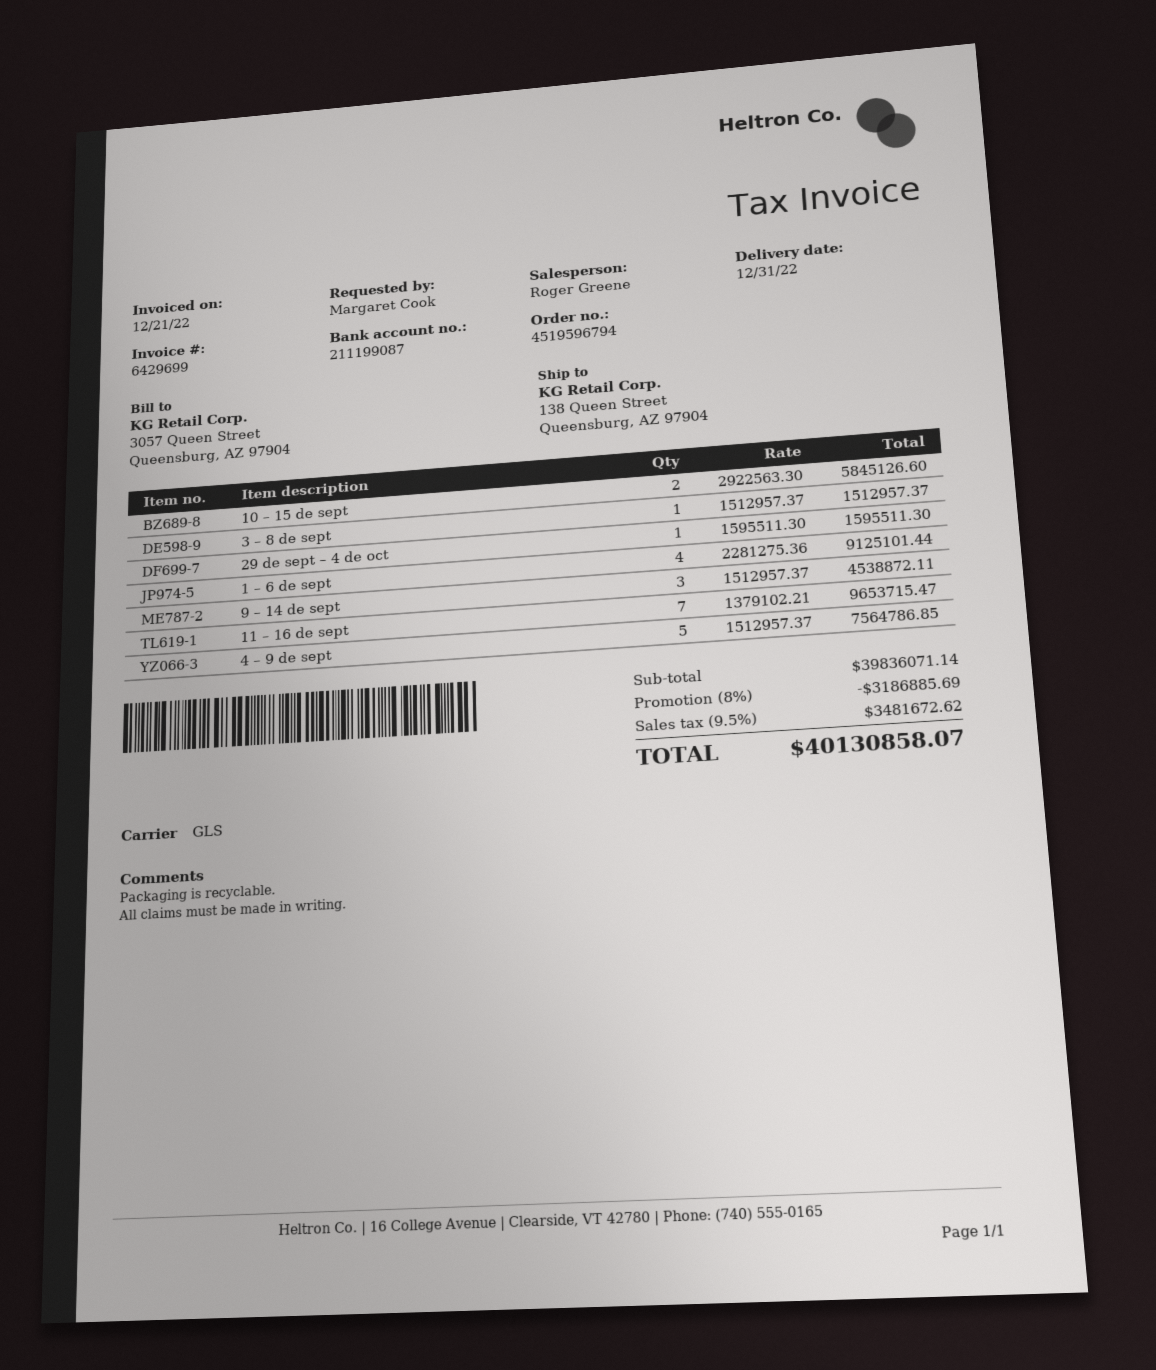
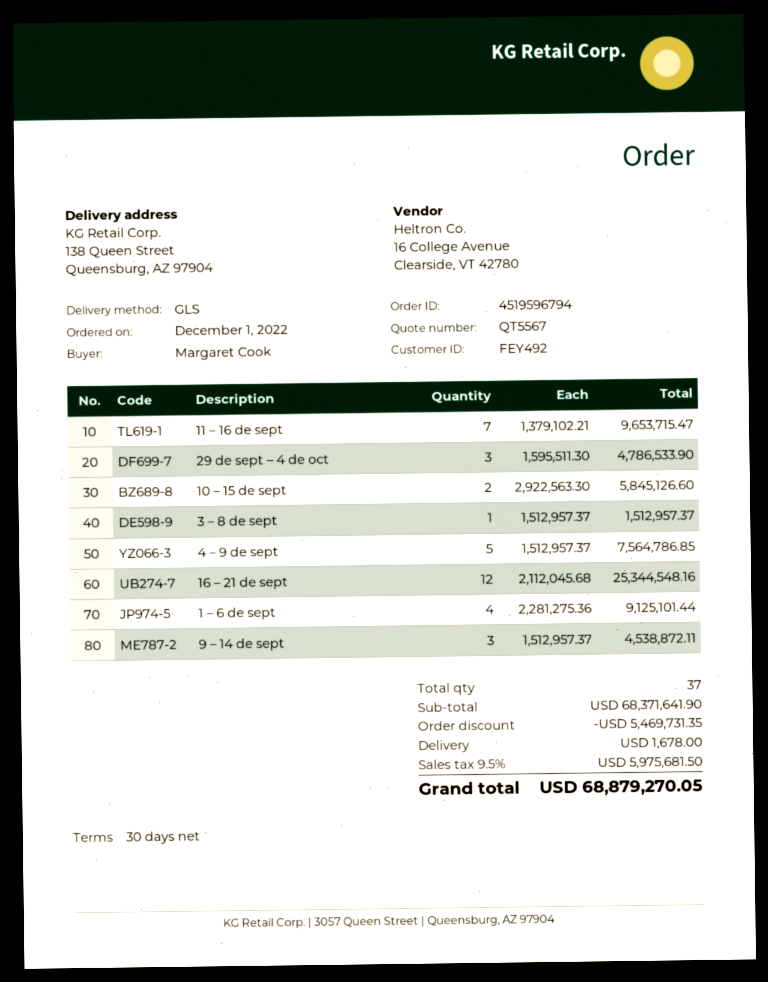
29 de sept – 4 de oct: 1 x 1595511.30 = 1595511.30 -> 3 x 1595511.30 = 4786533.90
16 – 21 de sept: none -> 12 x 2112045.68 = 25344548.16
subtotal: 39836071.14 -> 68371641.90
discount: 3186885.69 -> 5469731.35
shipping: none -> 1678.00
tax: 9.5% = 3481672.62 -> 9.5% = 5975681.50
total: 40130858.07 -> 68879270.05

